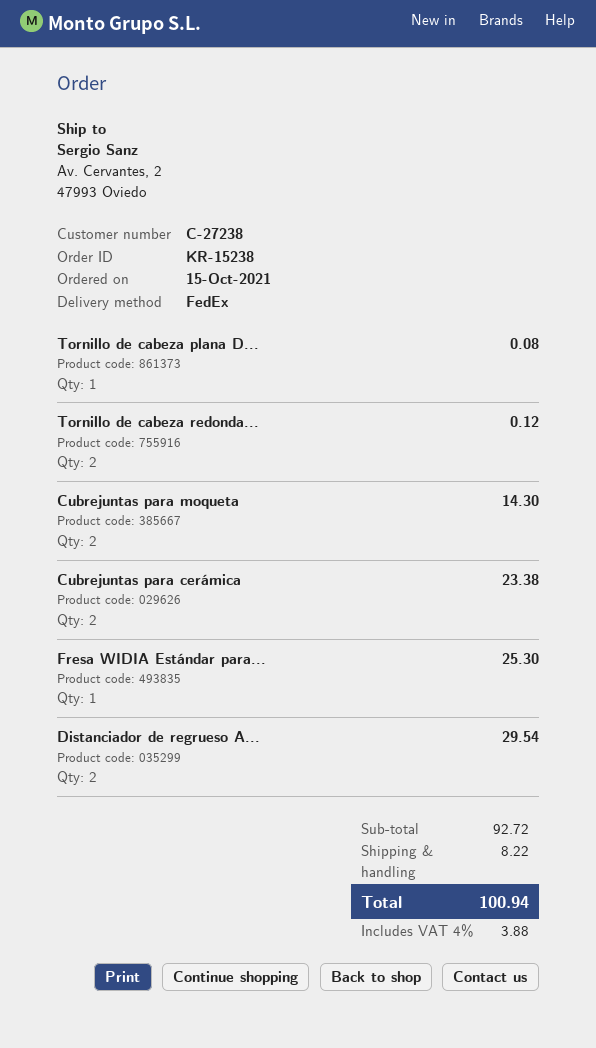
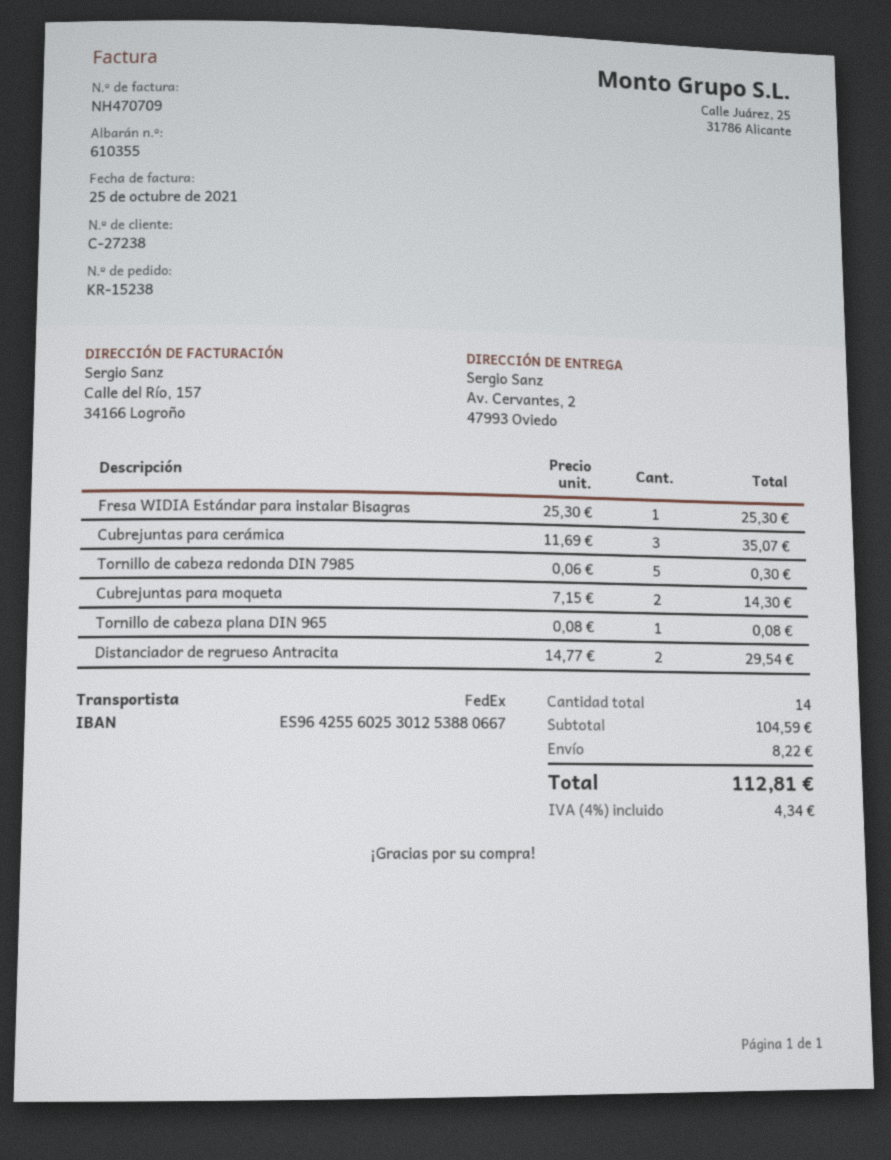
Tornillo de cabeza redonda...: 2 for 0.12 -> 5 for 0.30
Cubrejuntas para cerámica: 2 for 23.38 -> 3 for 35.07
subtotal: 92.72 -> 104.59
tax: 4% = 3.88 -> 4% = 4.34
total: 100.94 -> 112.81

